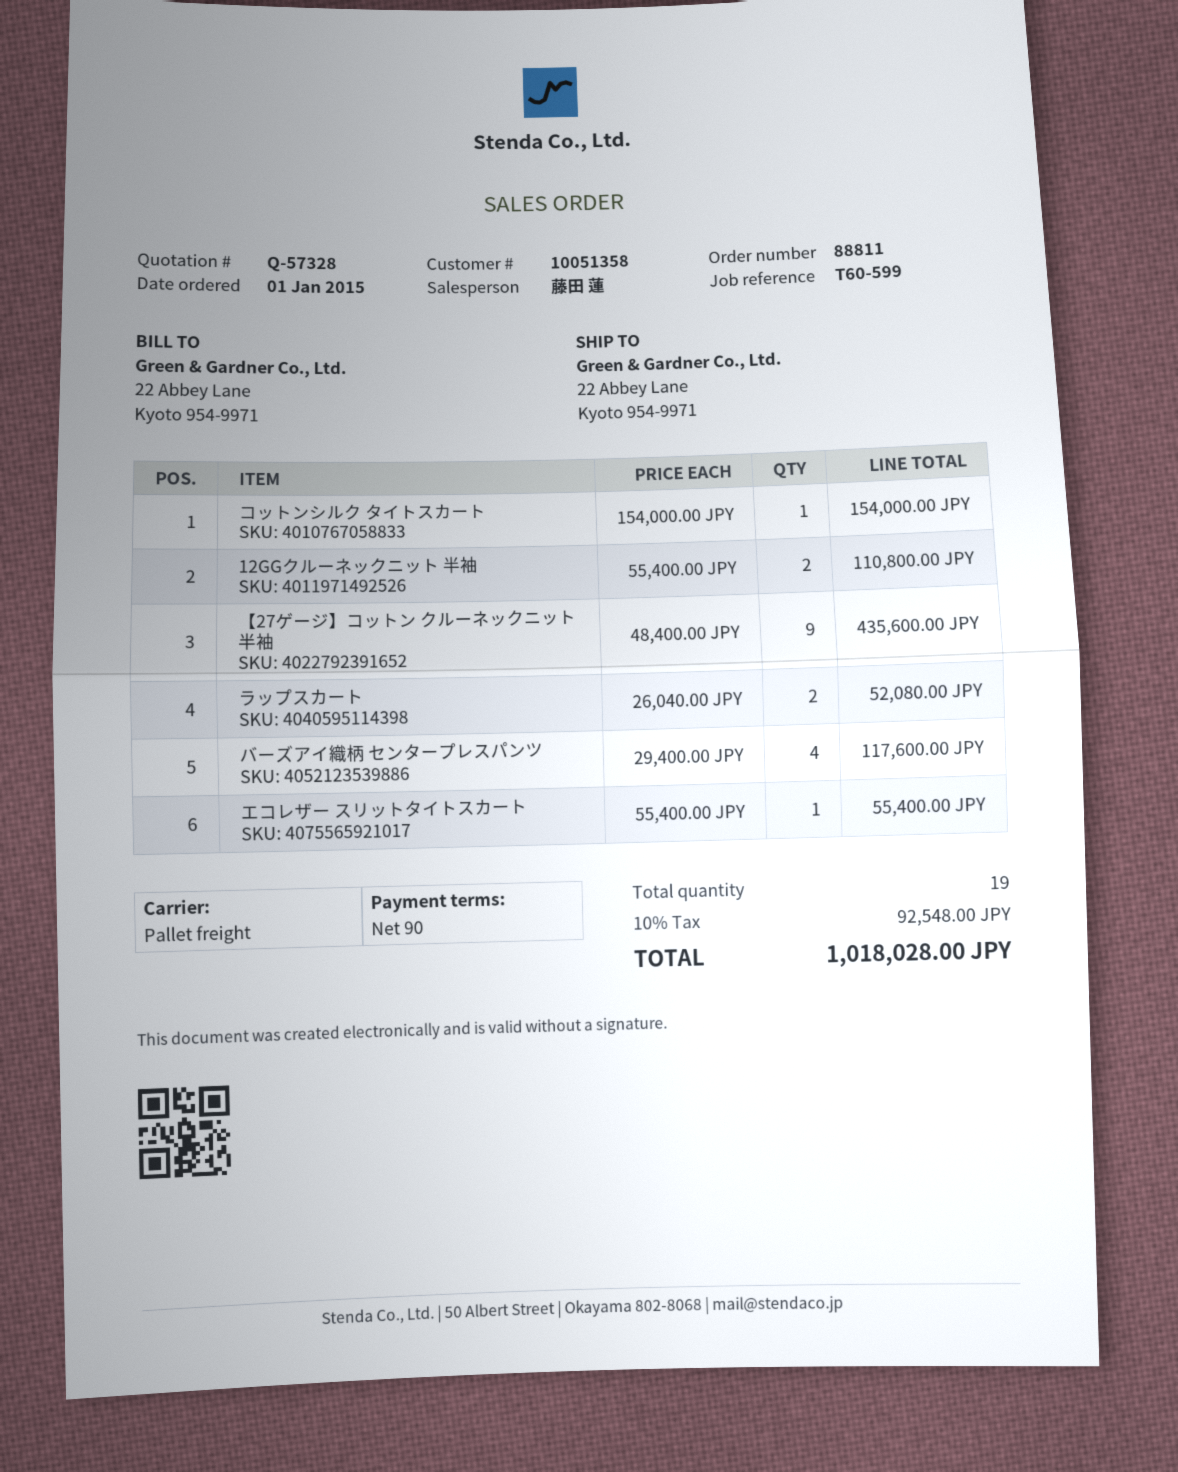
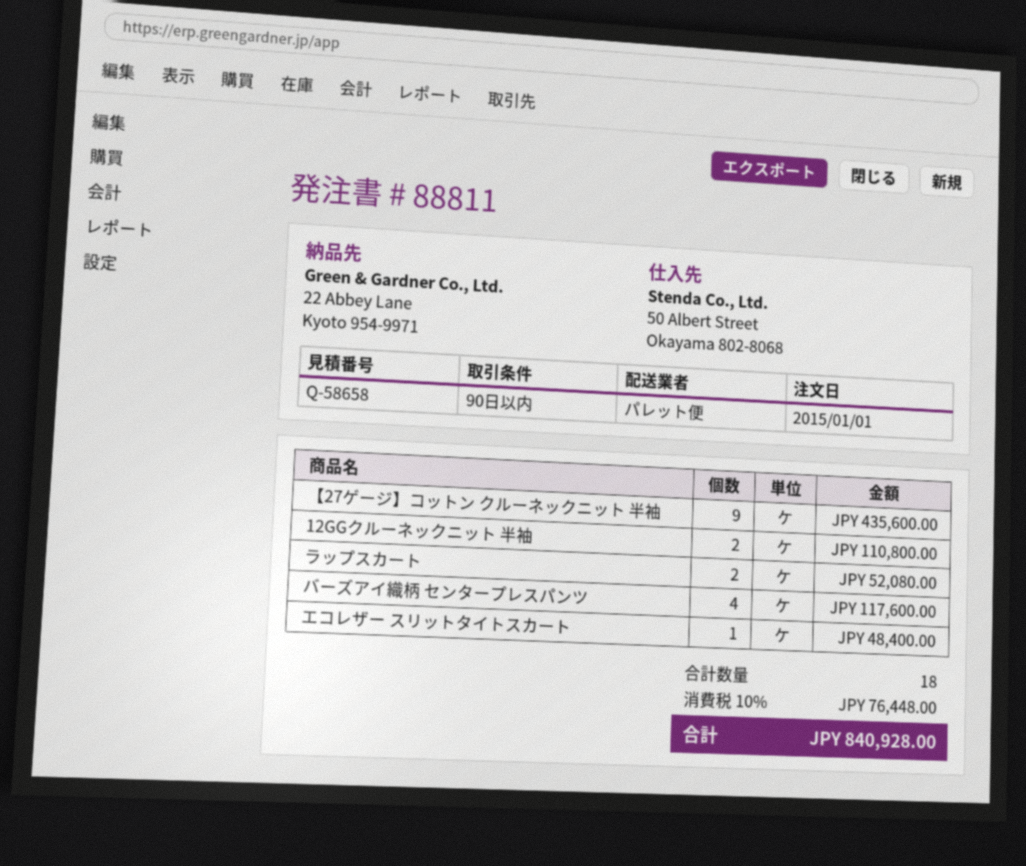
quote number: Q-57328 -> Q-58658
コットンシルク タイトスカート: 1 for 154000.00 -> none
エコレザー スリットタイトスカート: 1 for 55400.00 -> 1 for 48400.00
total quantity: 19 -> 18
tax: 10% = 92548.00 -> 10% = 76448.00
total: 1018028.00 -> 840928.00

